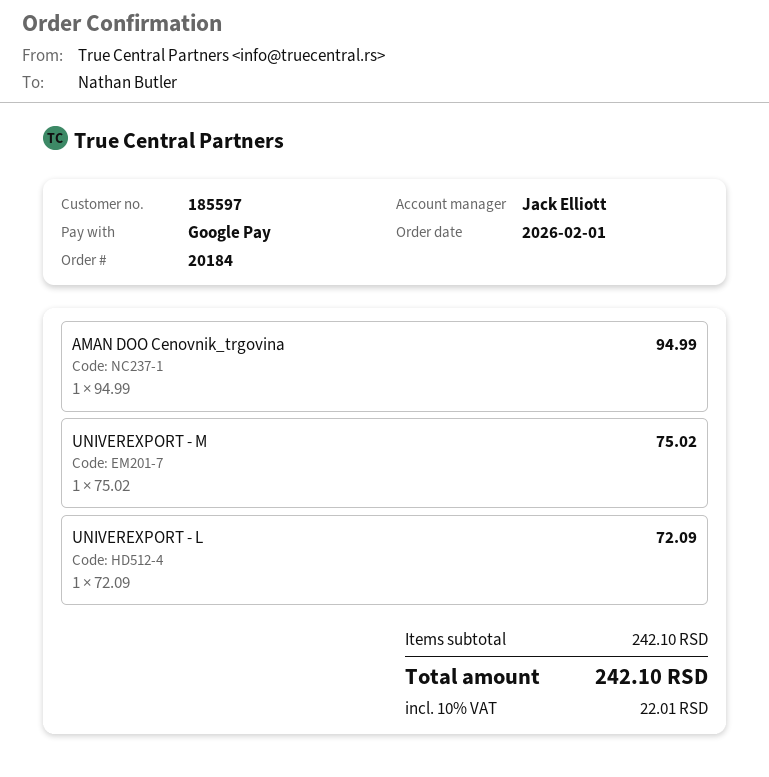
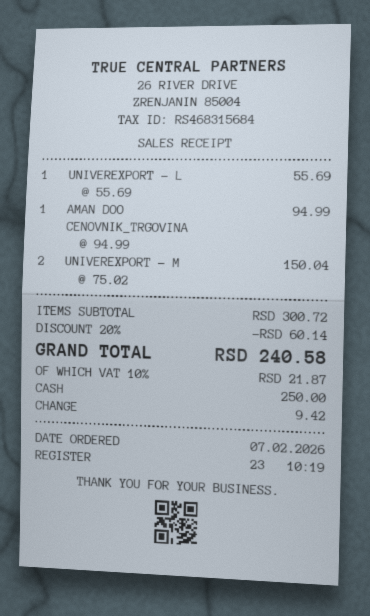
order date: 2026-02-01 -> 2026-02-07
payment method: Google Pay -> cash
UNIVEREXPORT - M: 1 x 75.02 = 75.02 -> 2 x 75.02 = 150.04
UNIVEREXPORT - L: 1 x 72.09 = 72.09 -> 1 x 55.69 = 55.69
subtotal: 242.10 -> 300.72
discount: none -> 20% = 60.14
tax: 10% = 22.01 -> 10% = 21.87
total: 242.10 -> 240.58

